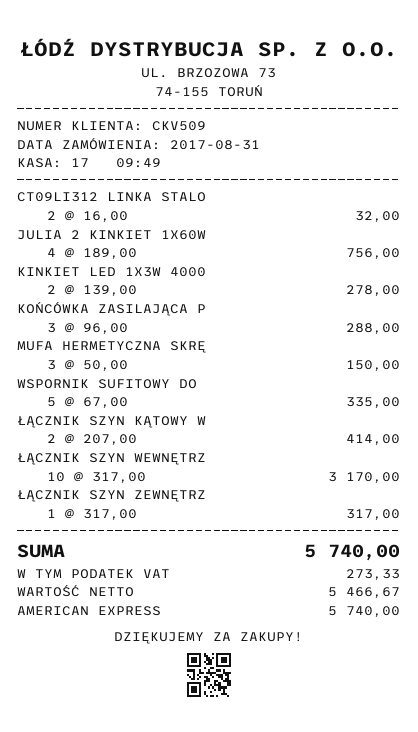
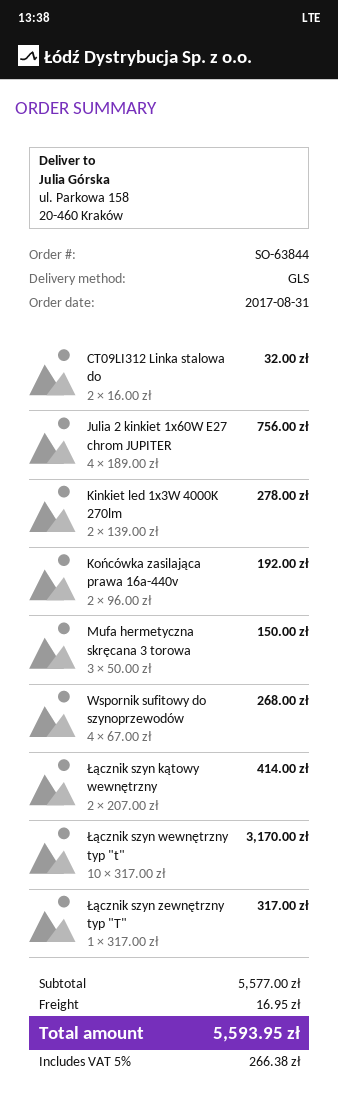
KOŃCÓWKA ZASILAJĄCA P: 3 x 96.00 = 288.00 -> 2 x 96.00 = 192.00
WSPORNIK SUFITOWY DO: 5 x 67.00 = 335.00 -> 4 x 67.00 = 268.00
shipping: none -> 16.95
tax: 273.33 -> 266.38
total: 5740.00 -> 5593.95

